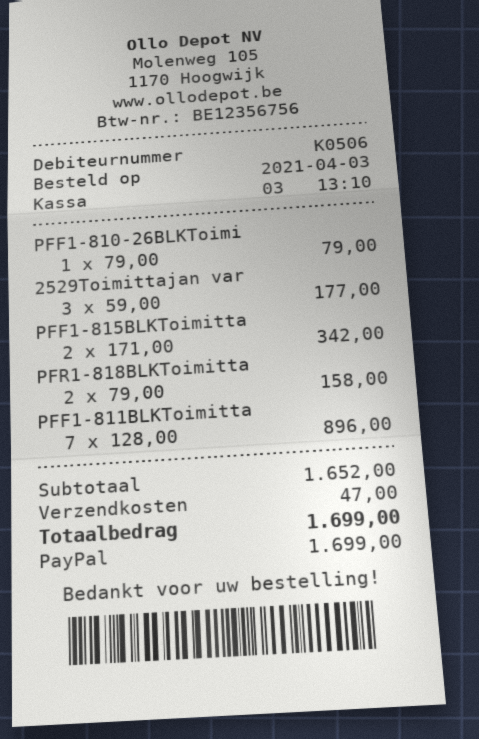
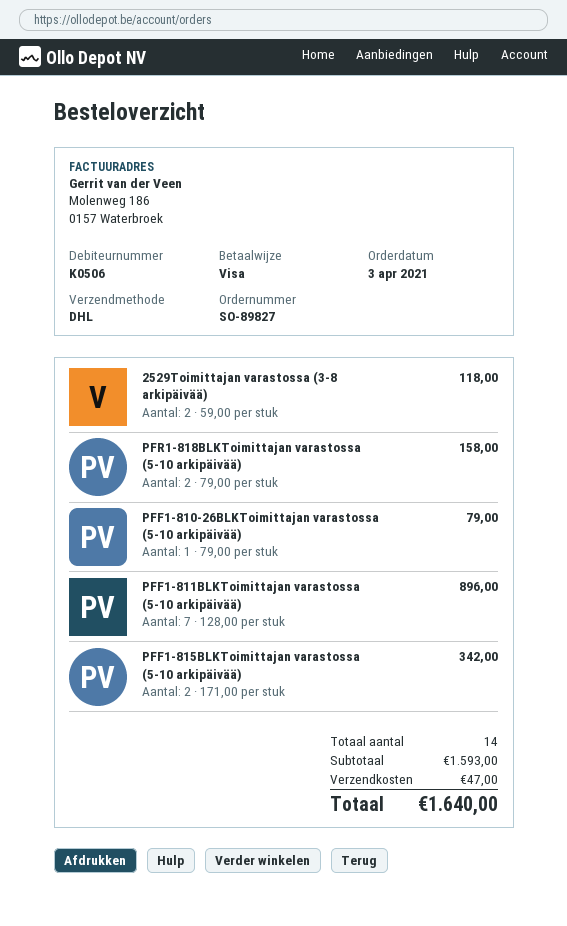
payment method: PayPal -> Visa
2529Toimittajan var: 3 x 59.00 = 177.00 -> 2 x 59.00 = 118.00
subtotal: 1652.00 -> 1593.00
total: 1699.00 -> 1640.00

